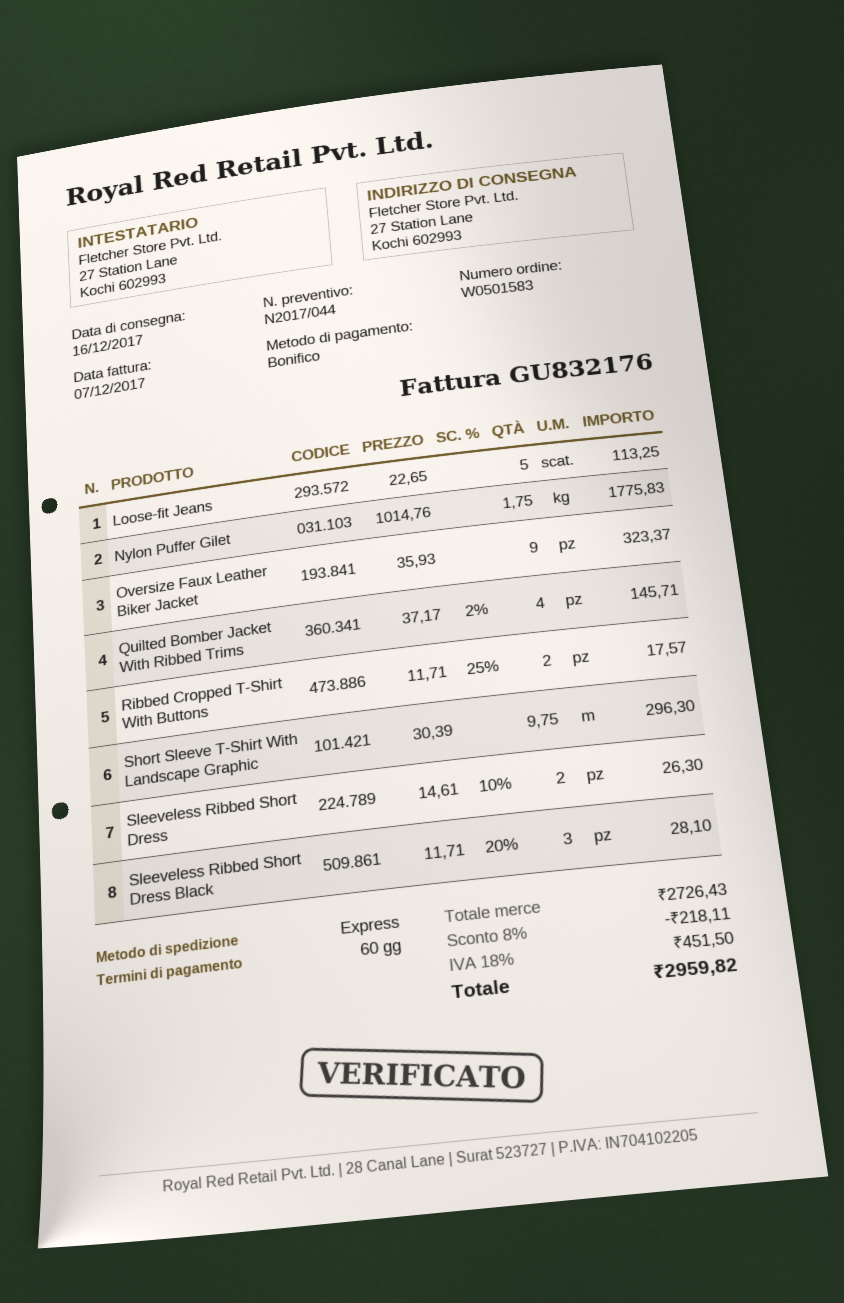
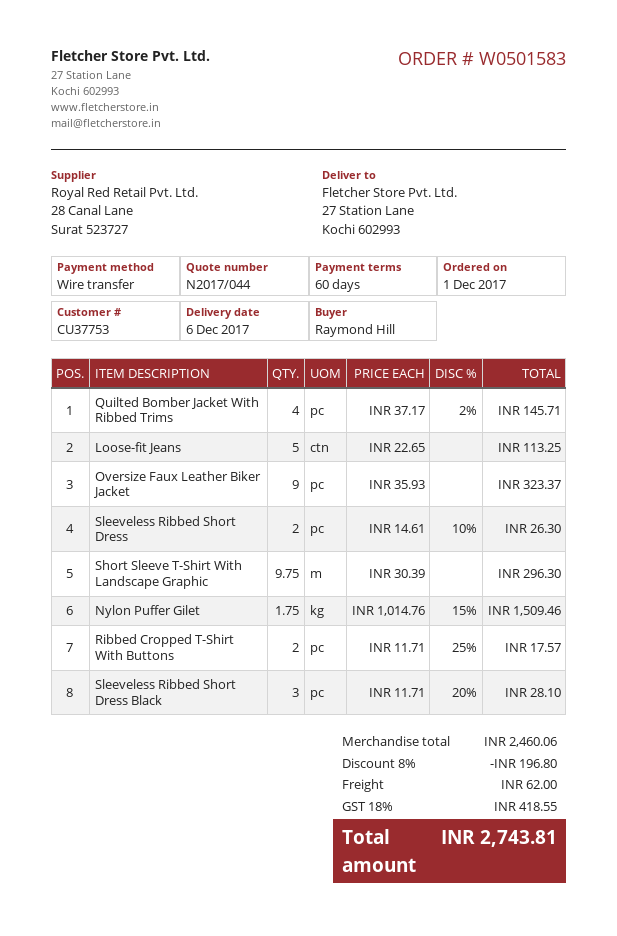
delivery date: 2017-12-16 -> 2017-12-06
Nylon Puffer Gilet: 1.75 x 1014.76 = 1775.83 -> 1.75 x 1014.76 - 15% = 1509.46
subtotal: 2726.43 -> 2460.06
discount: 8% = 218.11 -> 8% = 196.80
shipping: none -> 62.00
tax: 18% = 451.50 -> 18% = 418.55
total: 2959.82 -> 2743.81

